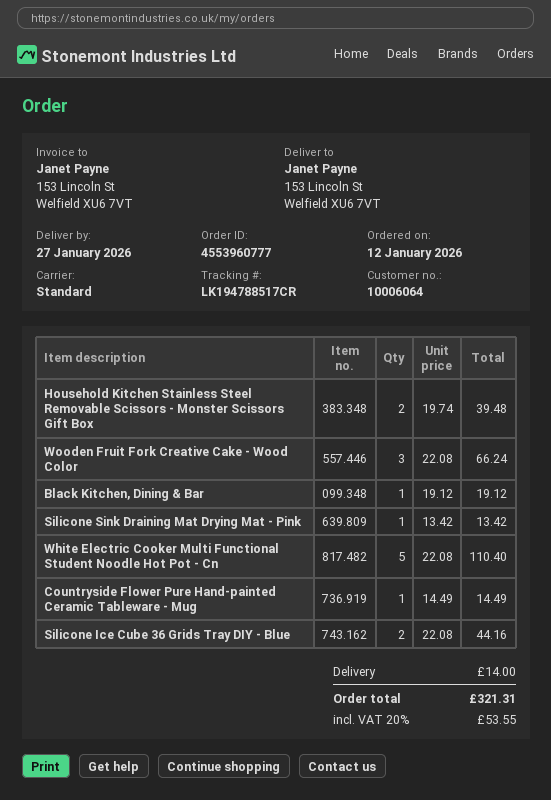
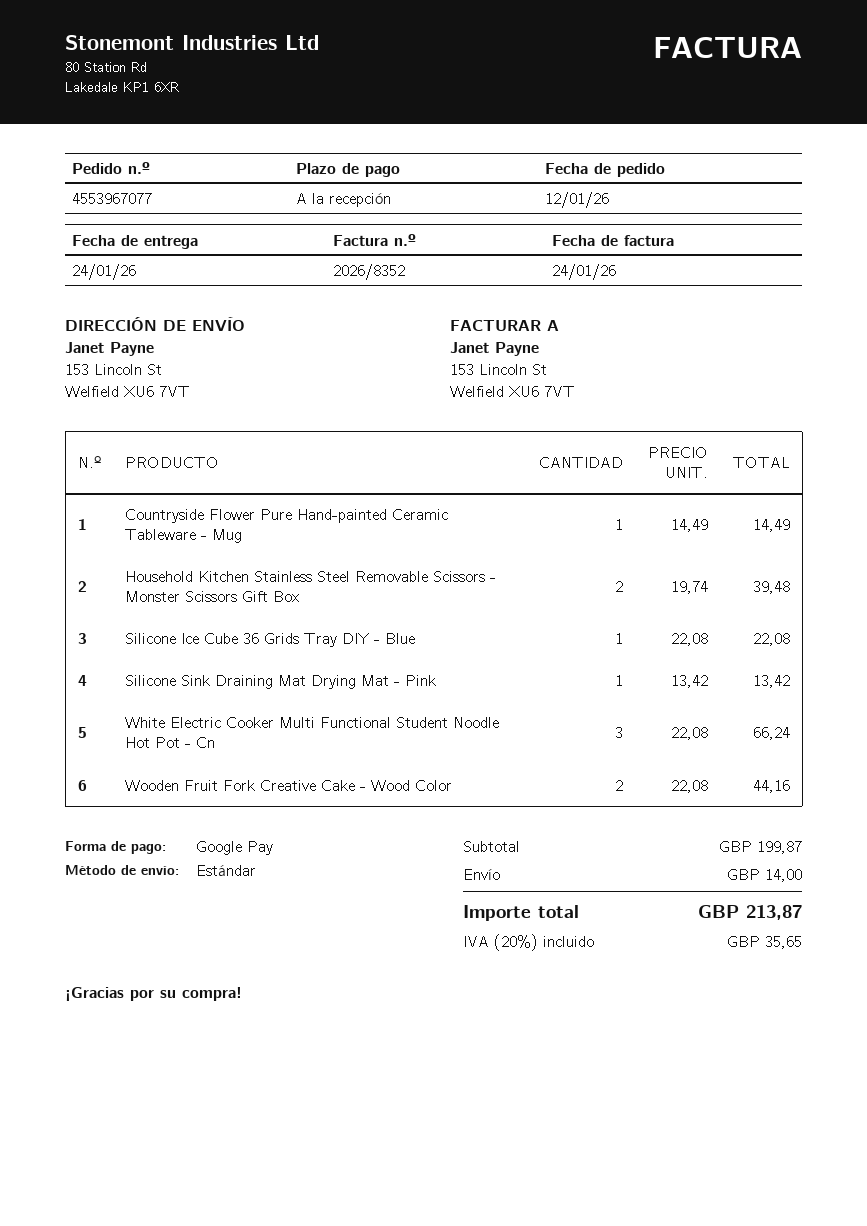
order number: 4553960777 -> 4553967077
delivery date: 2026-01-27 -> 2026-01-24
Wooden Fruit Fork Creative Cake - Wood Color: 3 x 22.08 = 66.24 -> 2 x 22.08 = 44.16
Black Kitchen, Dining & Bar: 1 x 19.12 = 19.12 -> none
White Electric Cooker Multi Functional Student Noodle Hot Pot - Cn: 5 x 22.08 = 110.40 -> 3 x 22.08 = 66.24
Silicone Ice Cube 36 Grids Tray DIY - Blue: 2 x 22.08 = 44.16 -> 1 x 22.08 = 22.08
tax: 20% = 53.55 -> 20% = 35.65
total: 321.31 -> 213.87

